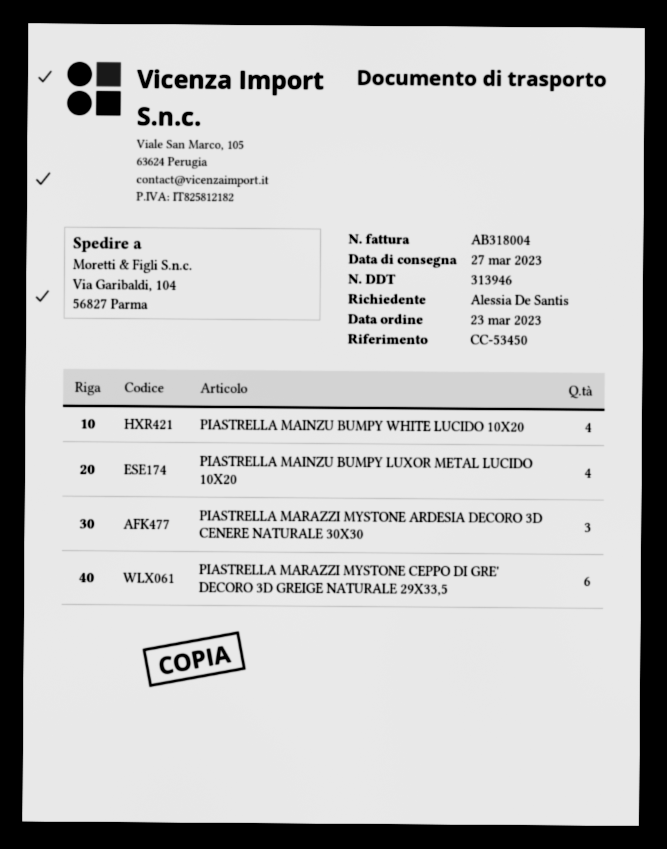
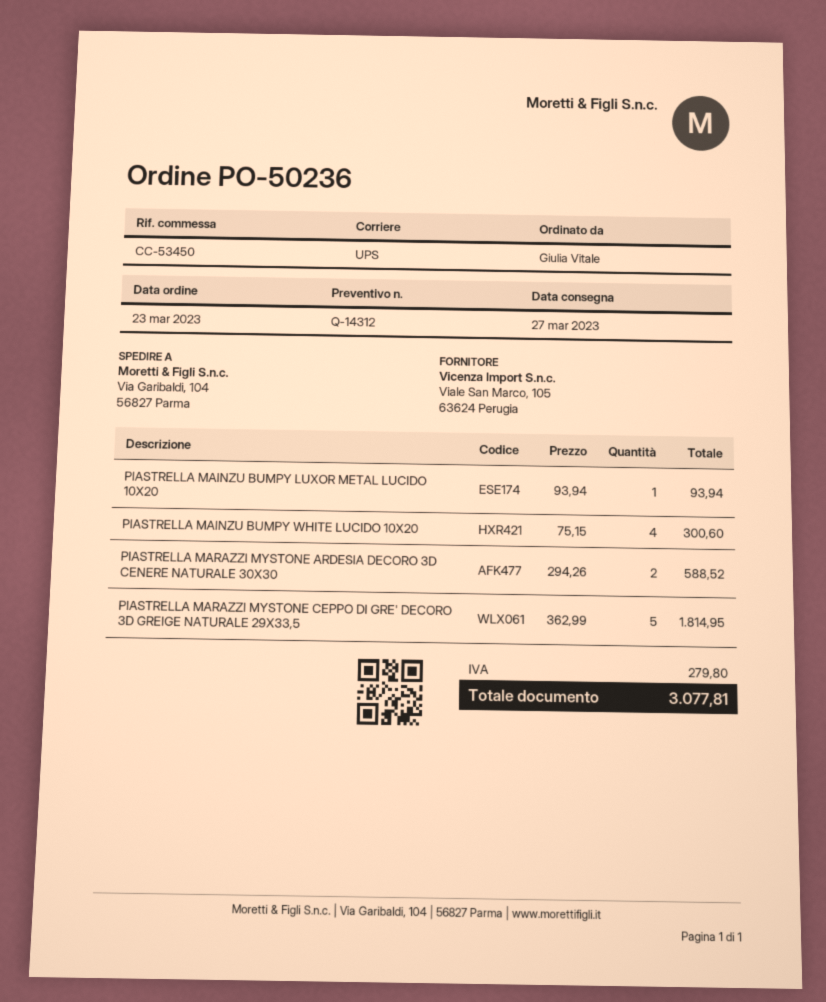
ordered by: Alessia De Santis -> Giulia Vitale
PIASTRELLA MAINZU BUMPY LUXOR METAL LUCIDO 10X20: 4 -> 1
PIASTRELLA MARAZZI MYSTONE ARDESIA DECORO 3D CENERE NATURALE 30X30: 3 -> 2
PIASTRELLA MARAZZI MYSTONE CEPPO DI GRE' DECORO 3D GREIGE NATURALE 29X33,5: 6 -> 5

